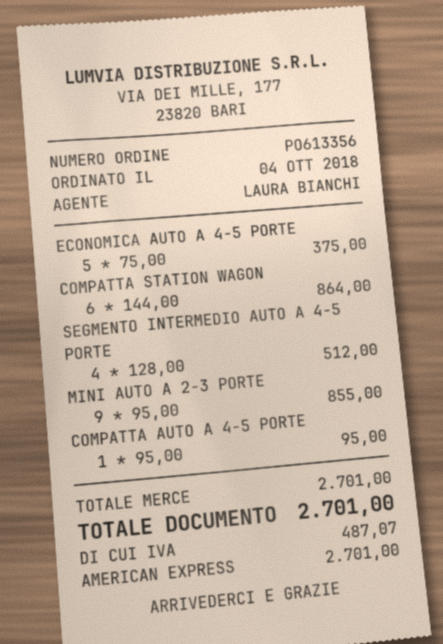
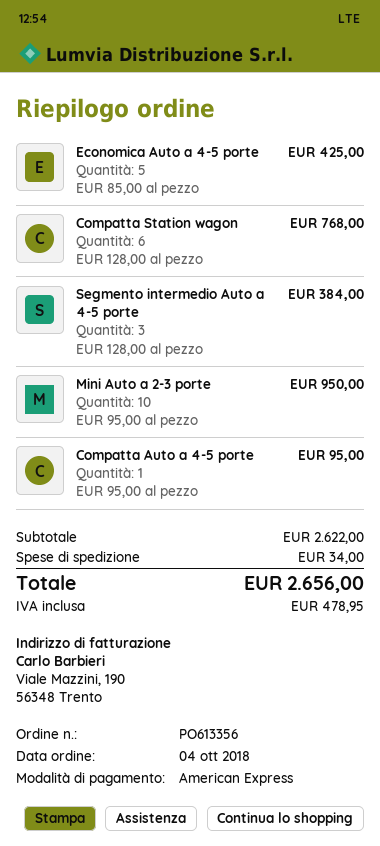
ECONOMICA AUTO A 4-5 PORTE: 5 x 75.00 = 375.00 -> 5 x 85.00 = 425.00
COMPATTA STATION WAGON: 6 x 144.00 = 864.00 -> 6 x 128.00 = 768.00
SEGMENTO INTERMEDIO AUTO A 4-5 PORTE: 4 x 128.00 = 512.00 -> 3 x 128.00 = 384.00
MINI AUTO A 2-3 PORTE: 9 x 95.00 = 855.00 -> 10 x 95.00 = 950.00
subtotal: 2701.00 -> 2622.00
shipping: none -> 34.00
tax: 487.07 -> 478.95
total: 2701.00 -> 2656.00

